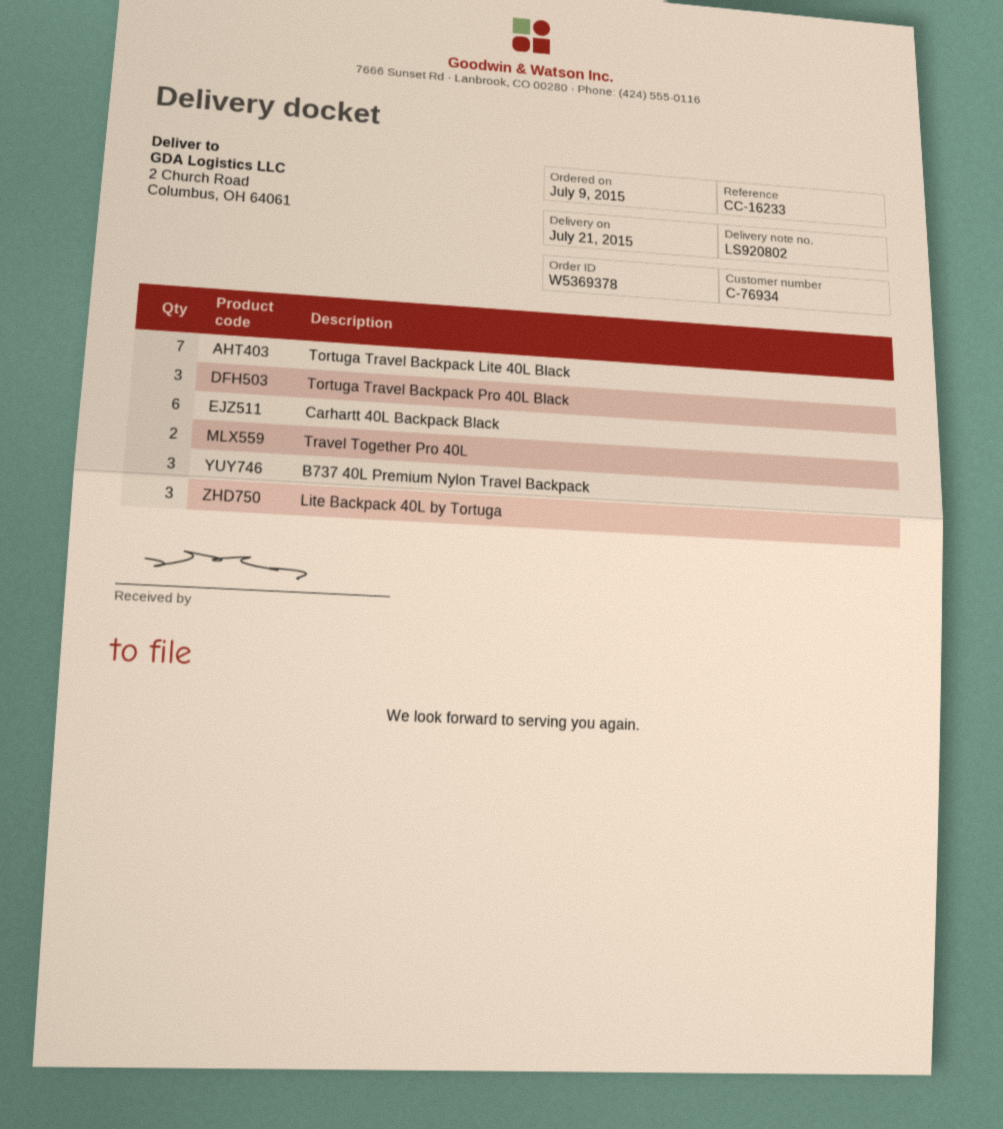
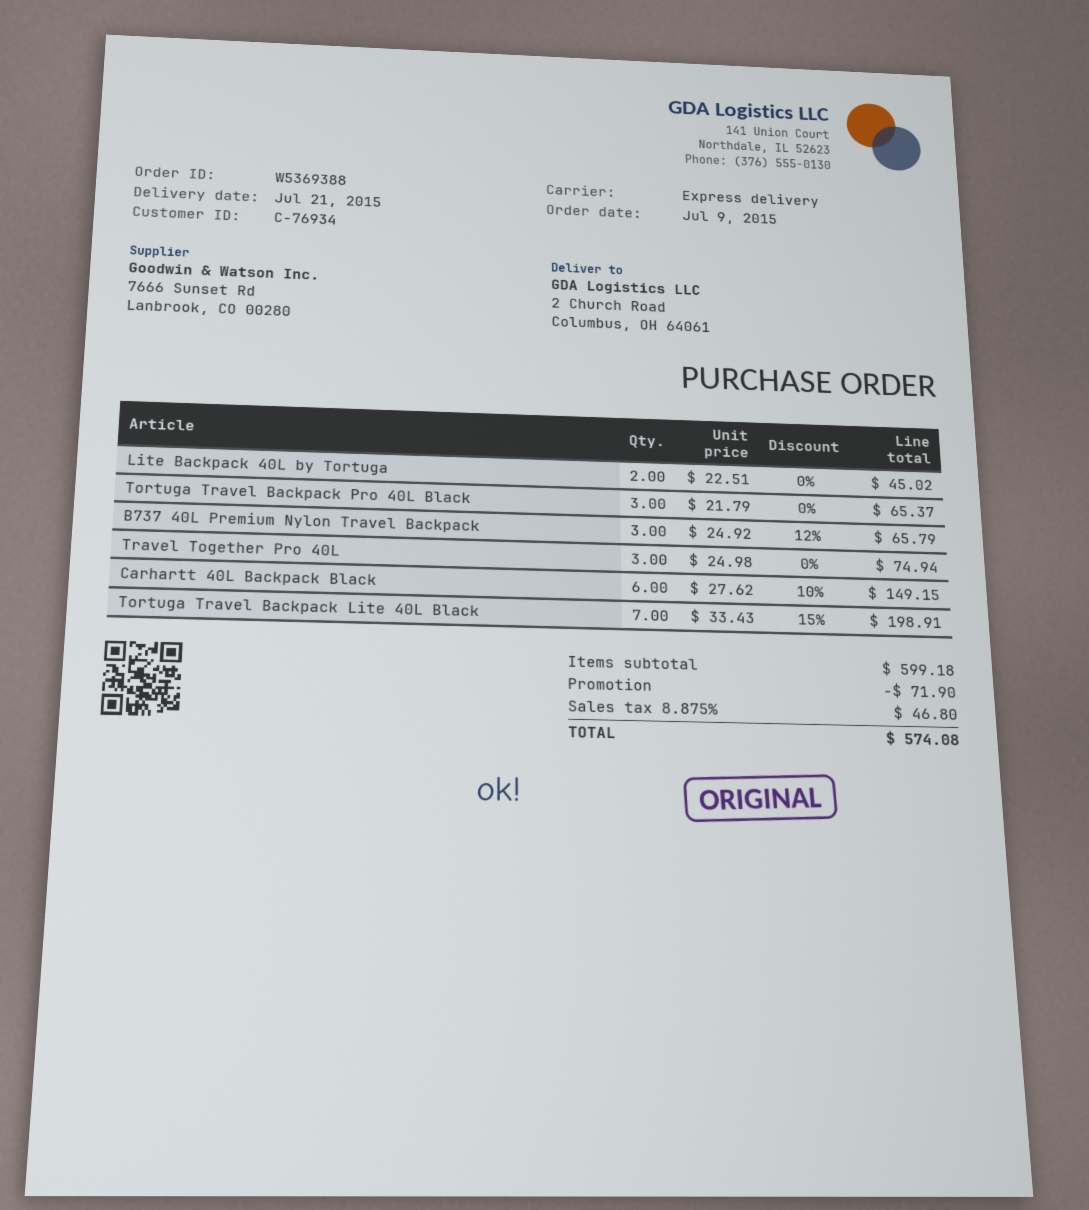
order number: W5369378 -> W5369388
Travel Together Pro 40L: 2 -> 3
Lite Backpack 40L by Tortuga: 3 -> 2

